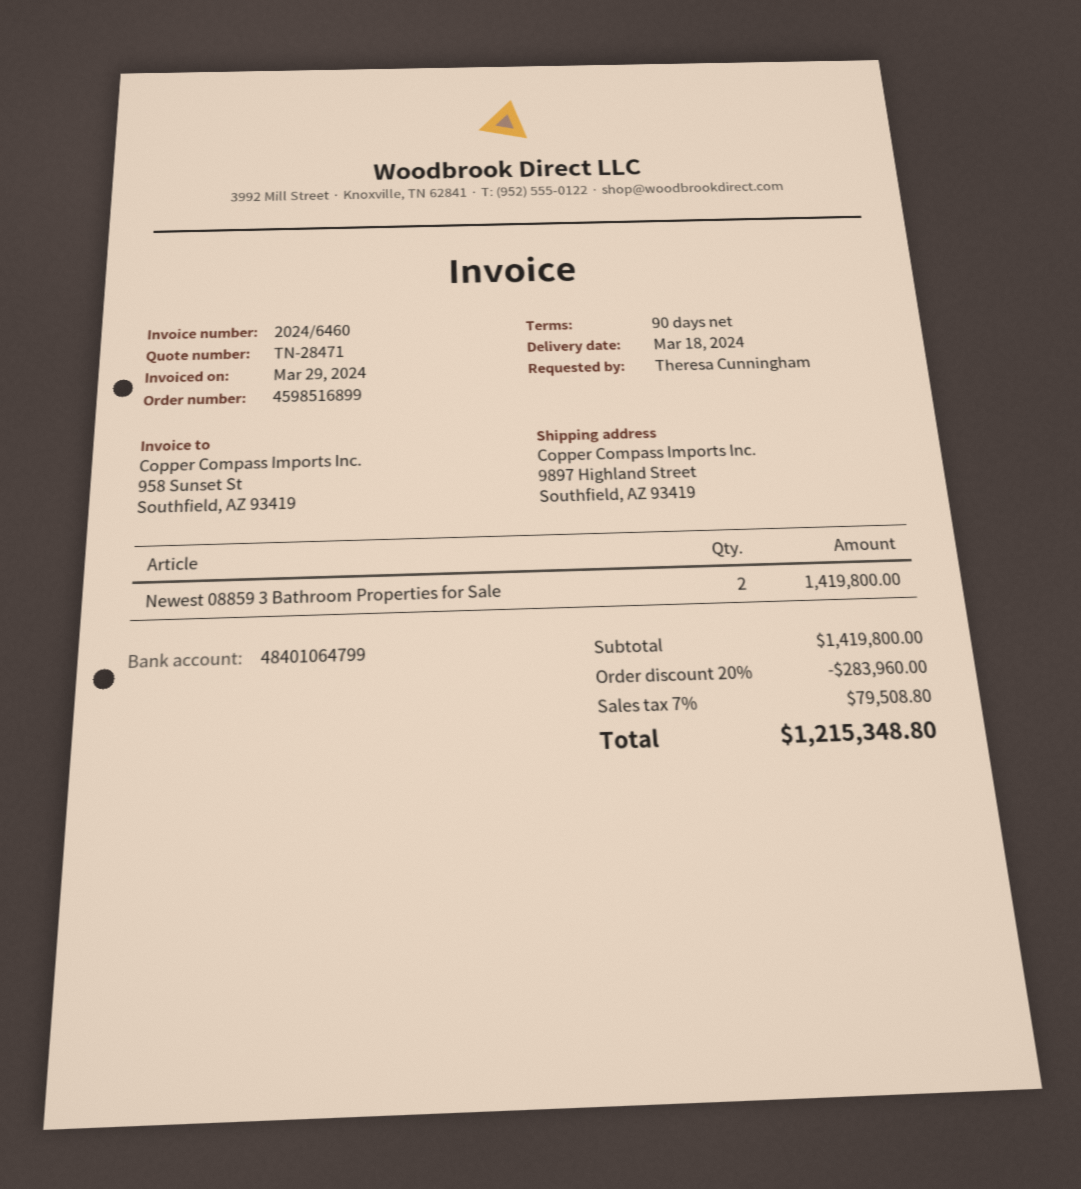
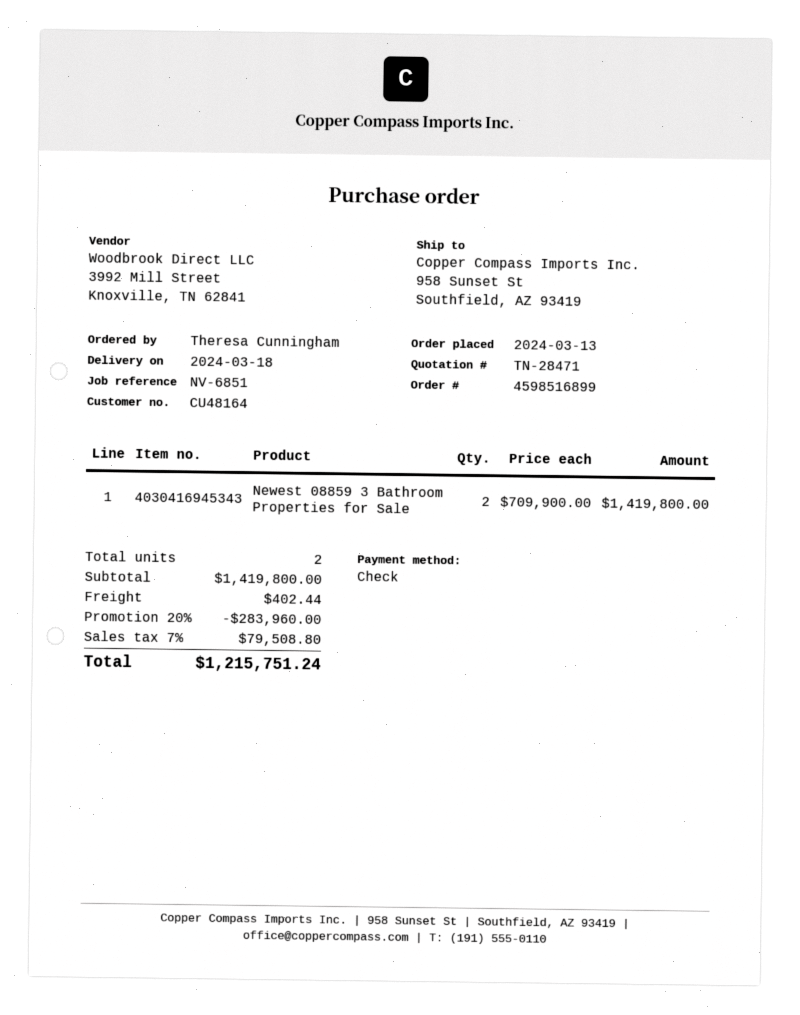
ship to: 9897 Highland Street, Southfield, AZ 93419 -> 958 Sunset St, Southfield, AZ 93419
shipping: none -> 402.44
total: 1215348.80 -> 1215751.24

